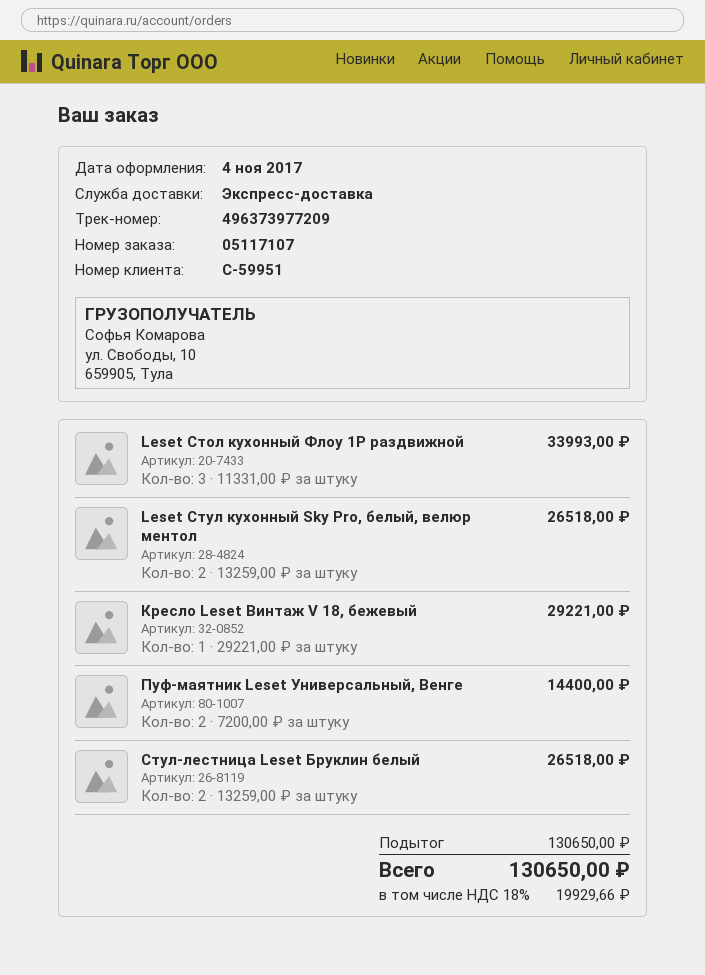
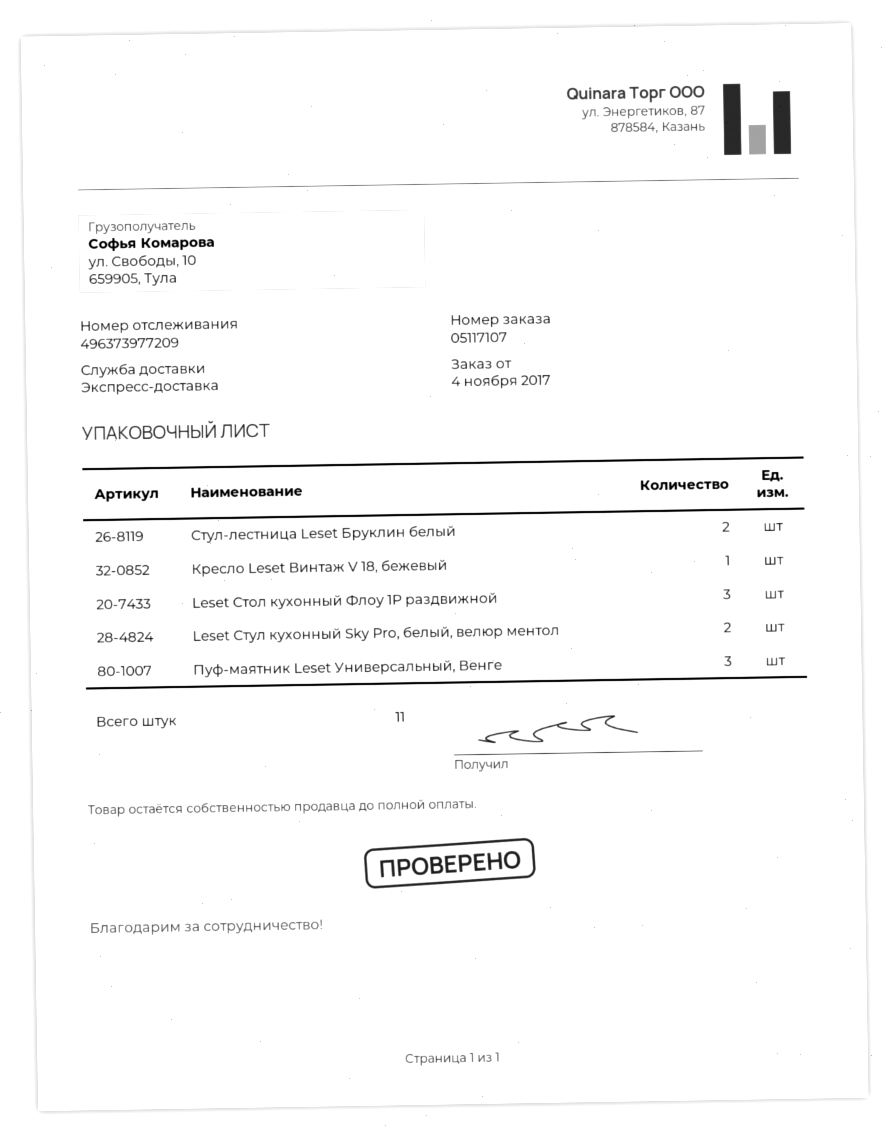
Пуф-маятник Leset Универсальный, Венге: 2 -> 3

